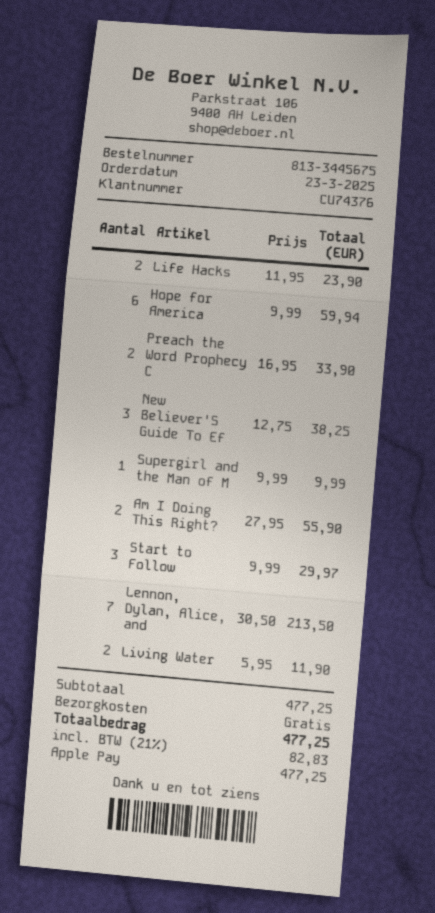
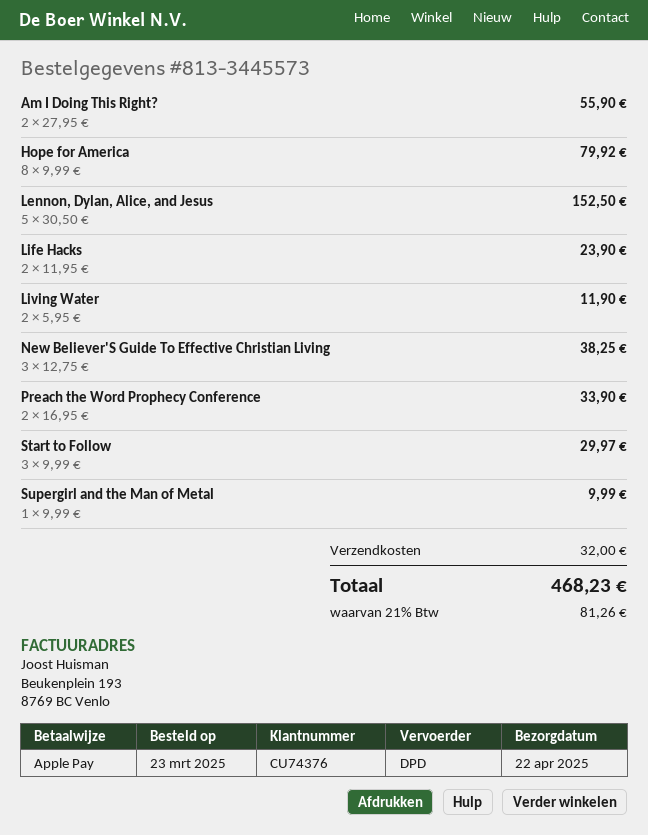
order number: 813-3445675 -> 813-3445573
Hope for America: 6 x 9.99 = 59.94 -> 8 x 9.99 = 79.92
Lennon, Dylan, Alice, and: 7 x 30.50 = 213.50 -> 5 x 30.50 = 152.50
shipping: 0.00 -> 32.00
tax: 21% = 82.83 -> 21% = 81.26
total: 477.25 -> 468.23

